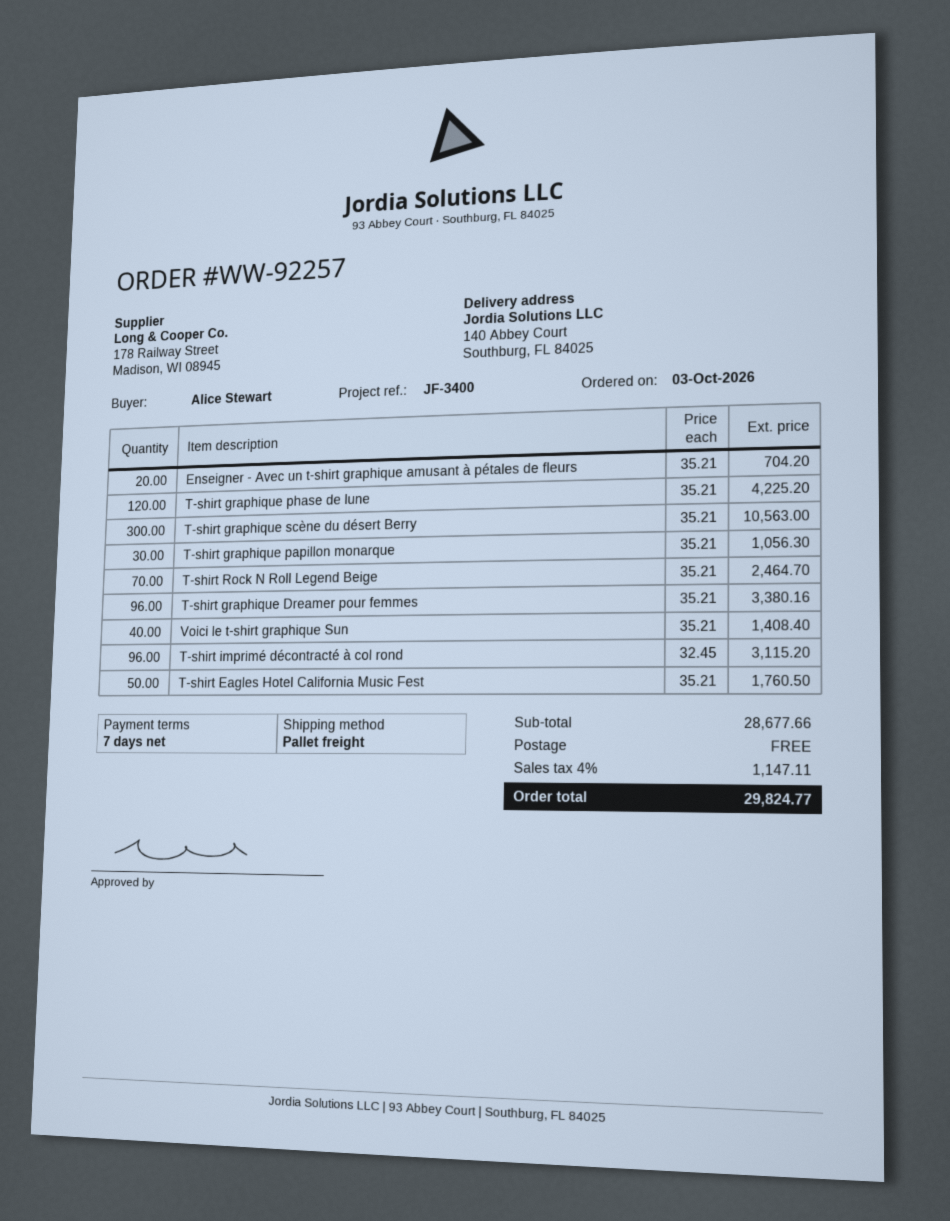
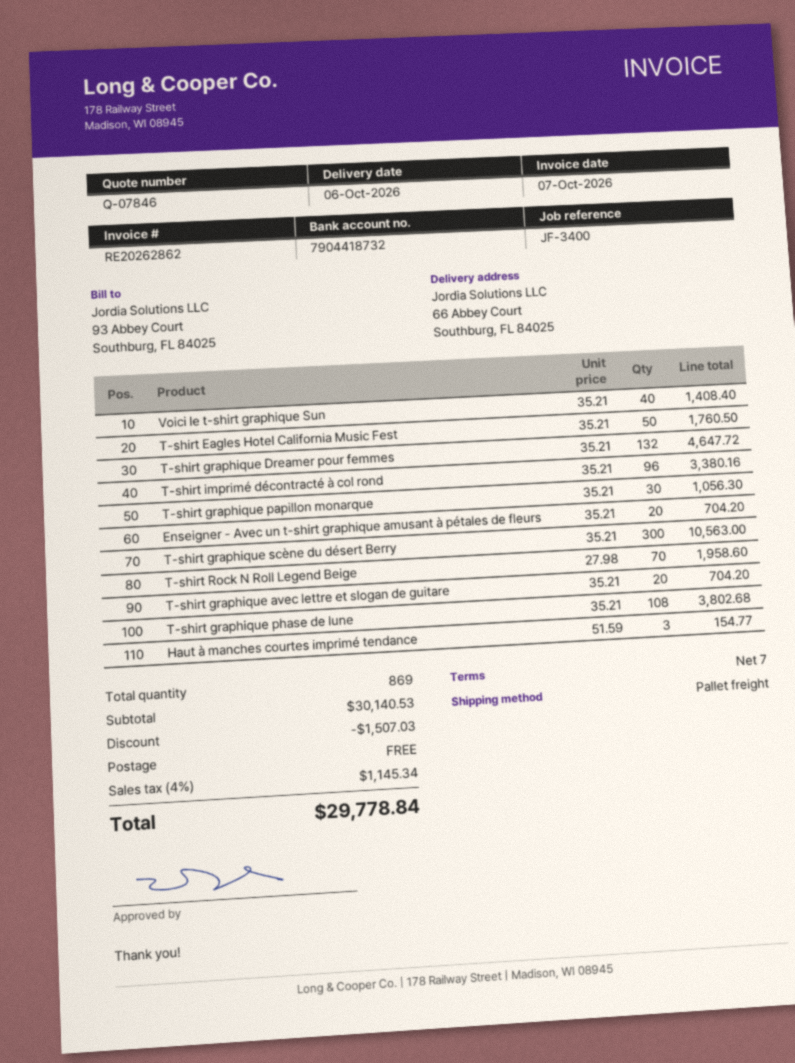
ship to: 140 Abbey Court, Southburg, FL 84025 -> 66 Abbey Court, Southburg, FL 84025
T-shirt graphique phase de lune: 120 x 35.21 = 4225.20 -> 108 x 35.21 = 3802.68
T-shirt Rock N Roll Legend Beige: 70 x 35.21 = 2464.70 -> 70 x 27.98 = 1958.60
T-shirt graphique Dreamer pour femmes: 96 x 35.21 = 3380.16 -> 132 x 35.21 = 4647.72
T-shirt imprimé décontracté à col rond: 96 x 32.45 = 3115.20 -> 96 x 35.21 = 3380.16
T-shirt graphique avec lettre et slogan de guitare: none -> 20 x 35.21 = 704.20
Haut à manches courtes imprimé tendance: none -> 3 x 51.59 = 154.77
subtotal: 28677.66 -> 30140.53
discount: none -> 1507.03
tax: 4% = 1147.11 -> 4% = 1145.34
total: 29824.77 -> 29778.84

